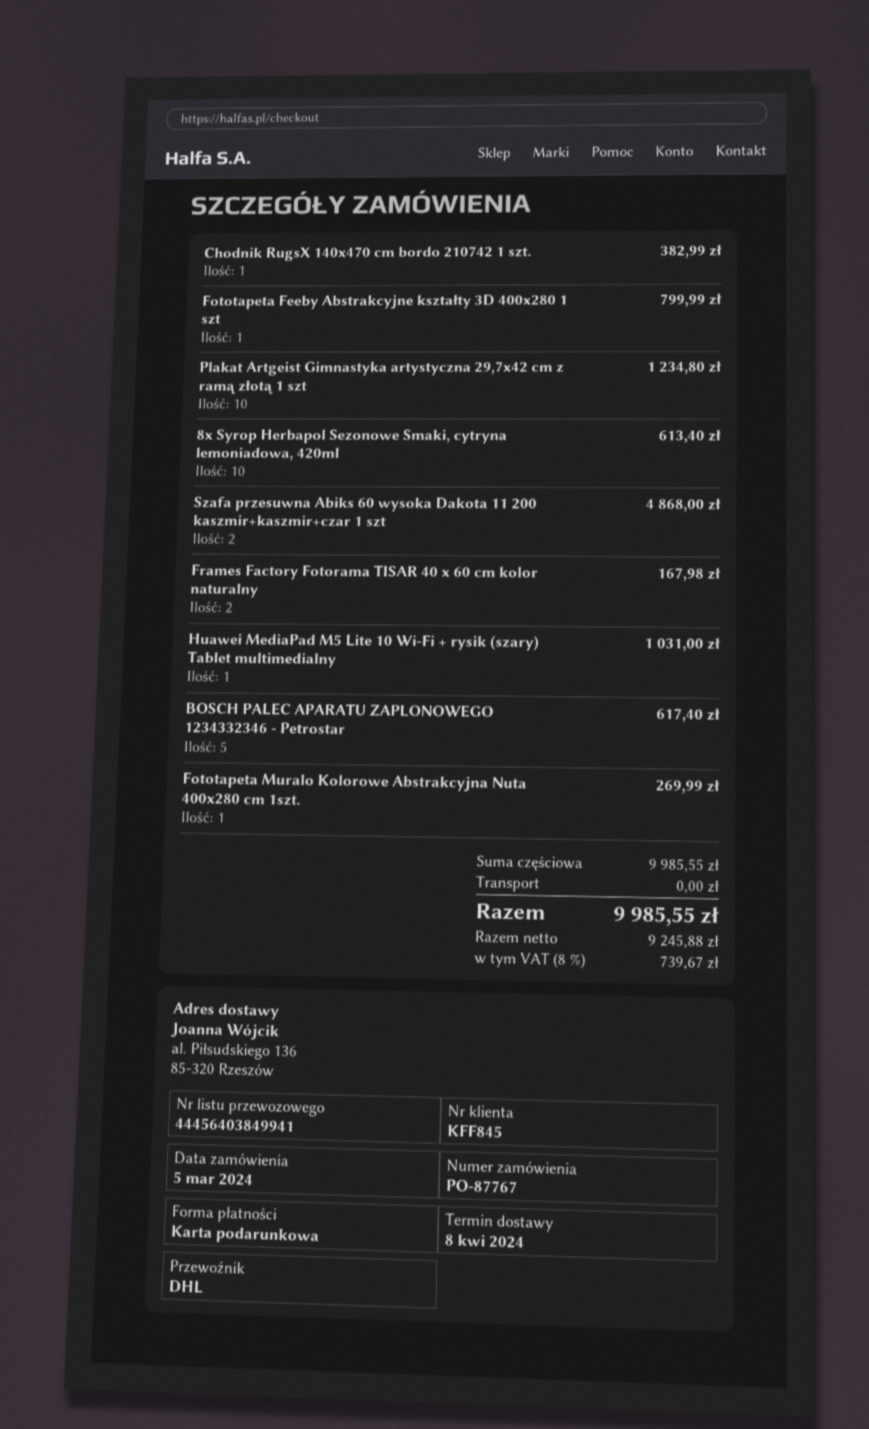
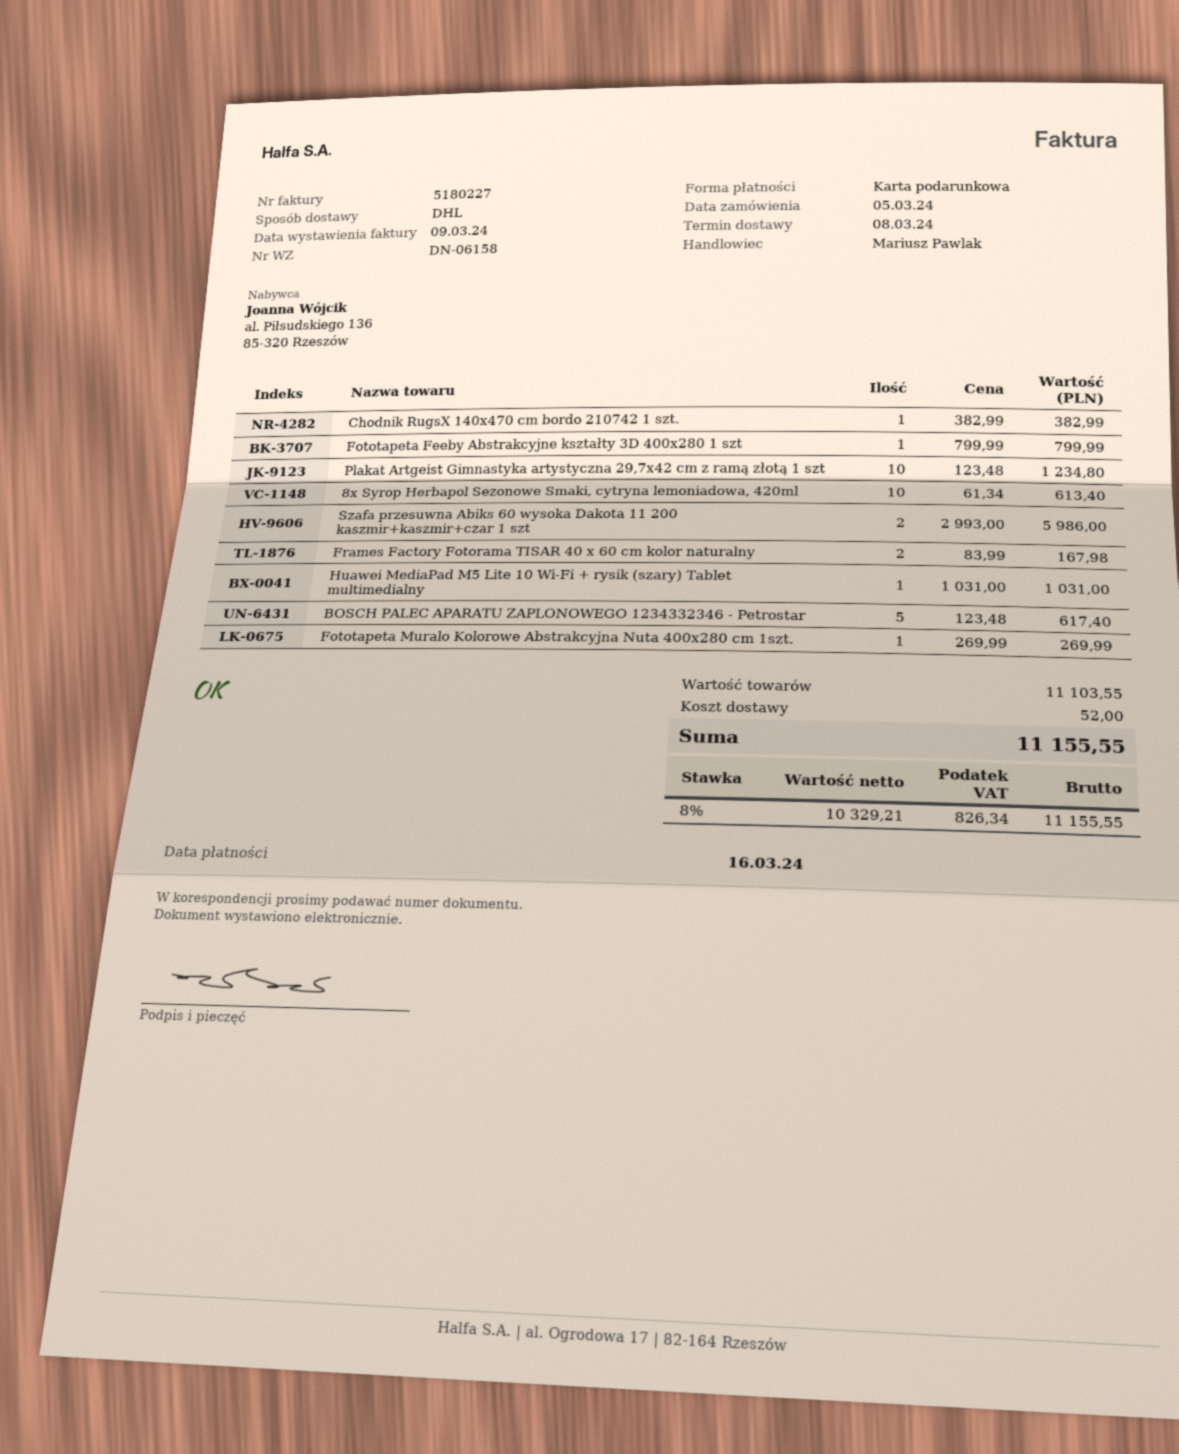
delivery date: 2024-04-08 -> 2024-03-08
Szafa przesuwna Abiks 60 wysoka Dakota 11 200 kaszmir+kaszmir+czar 1 szt: 2 for 4868.00 -> 2 for 5986.00
subtotal: 9985.55 -> 11103.55
shipping: 0.00 -> 52.00
net: 9245.88 -> 10329.21
tax: 8% = 739.67 -> 8% = 826.34
total: 9985.55 -> 11155.55

